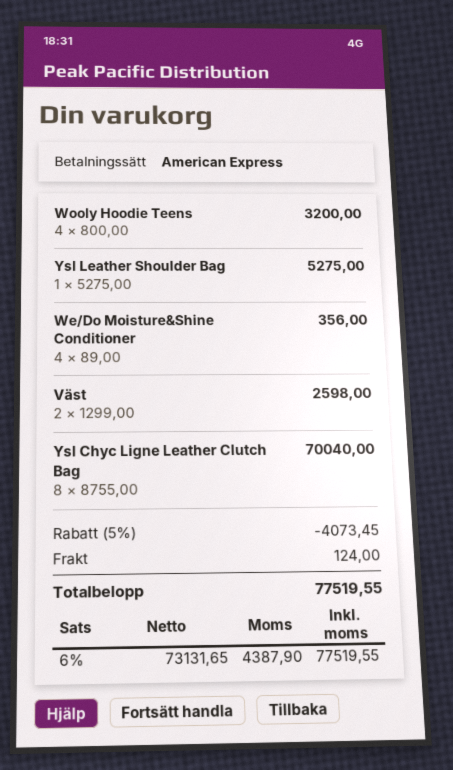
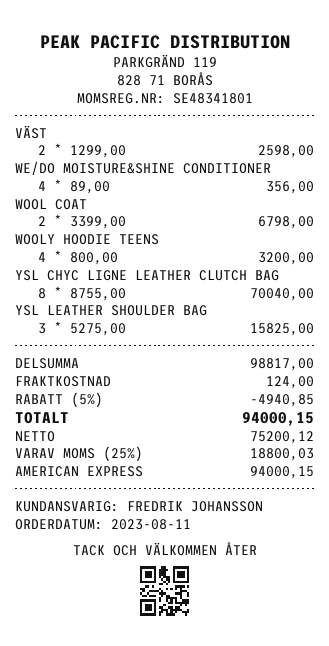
Ysl Leather Shoulder Bag: 1 x 5275.00 = 5275.00 -> 3 x 5275.00 = 15825.00
WOOL COAT: none -> 2 x 3399.00 = 6798.00
discount: 5% = 4073.45 -> 5% = 4940.85
net: 73131.65 -> 75200.12
tax: 6% = 4387.90 -> 25% = 18800.03
total: 77519.55 -> 94000.15

